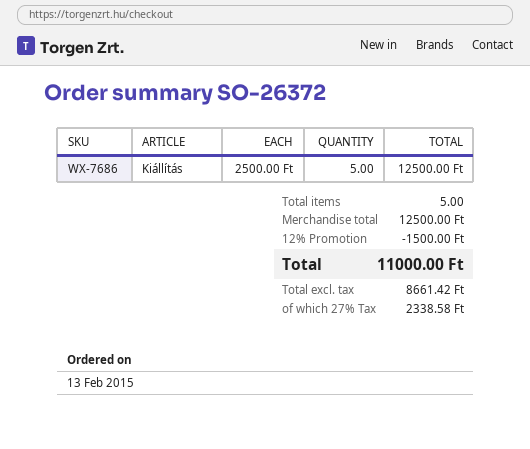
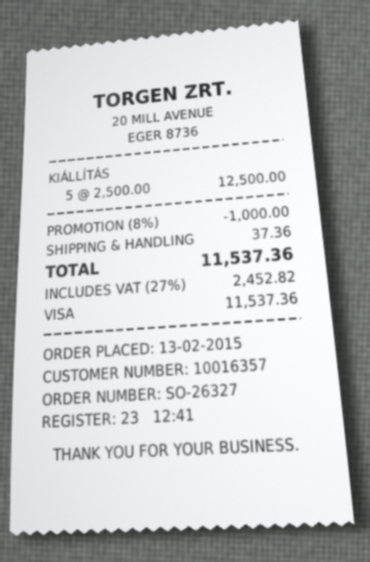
order number: SO-26372 -> SO-26327
discount: 12% = 1500.00 -> 8% = 1000.00
shipping: none -> 37.36
tax: 27% = 2338.58 -> 27% = 2452.82
total: 11000.00 -> 11537.36

